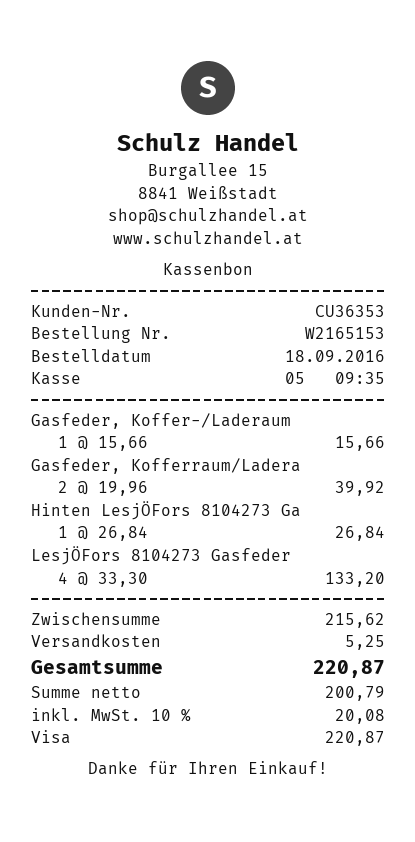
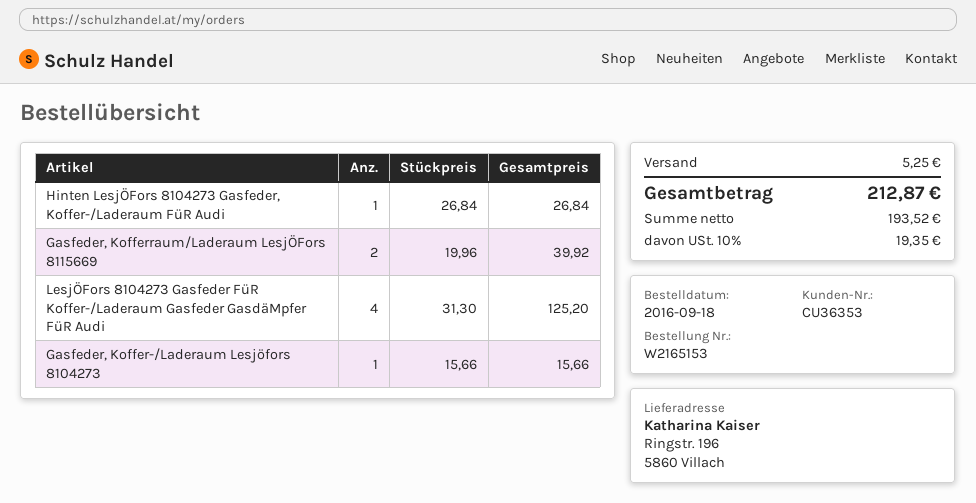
LesjÖFors 8104273 Gasfeder: 4 x 33.30 = 133.20 -> 4 x 31.30 = 125.20
net: 200.79 -> 193.52
tax: 10% = 20.08 -> 10% = 19.35
total: 220.87 -> 212.87

